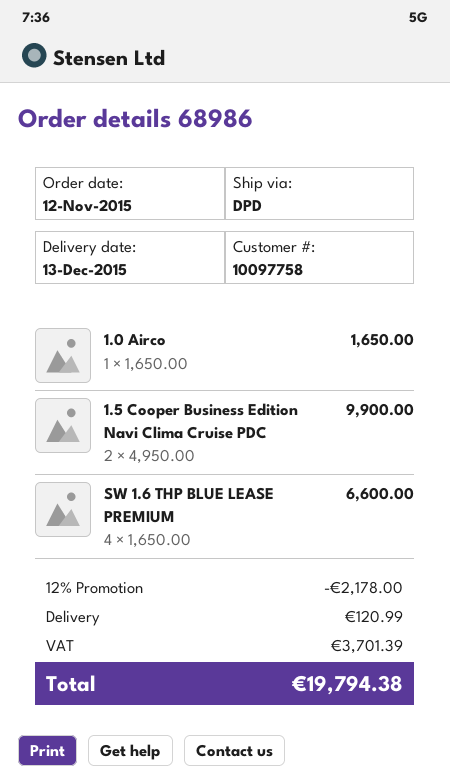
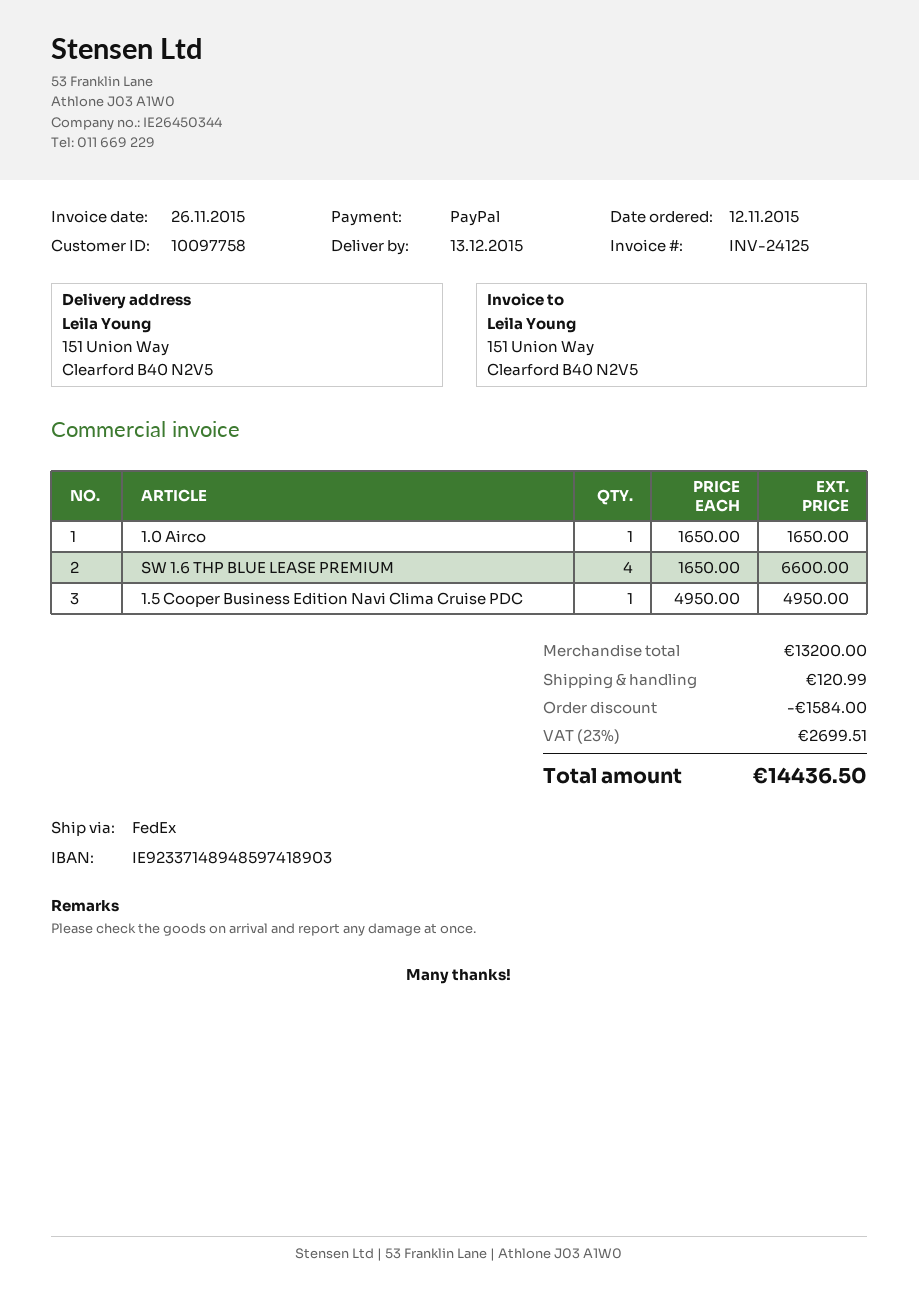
shipping method: DPD -> FedEx
1.5 Cooper Business Edition Navi Clima Cruise PDC: 2 x 4950.00 = 9900.00 -> 1 x 4950.00 = 4950.00
discount: 2178.00 -> 1584.00
tax: 3701.39 -> 2699.51
total: 19794.38 -> 14436.50

